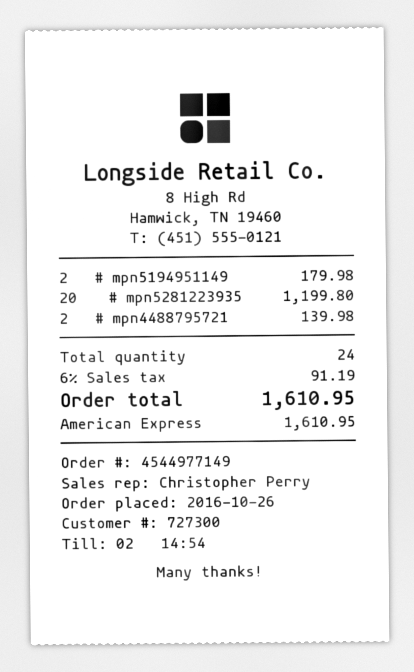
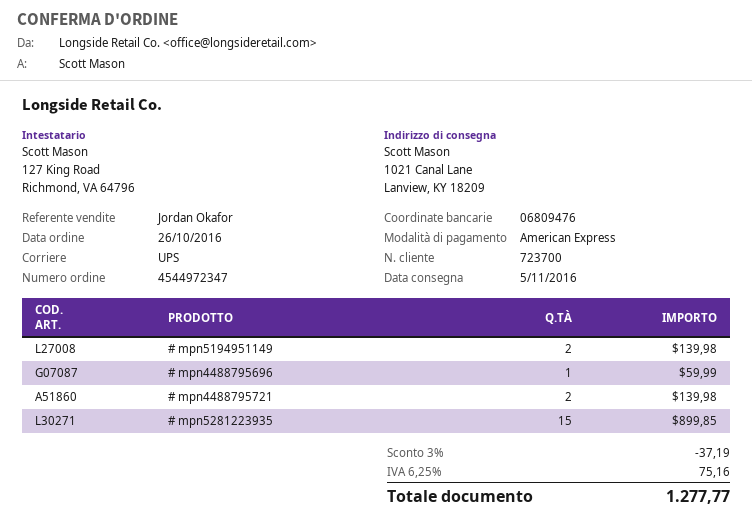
order number: 4544977149 -> 4544972347
customer number: 727300 -> 723700
sales rep: Christopher Perry -> Jordan Okafor
# mpn5194951149: 2 for 179.98 -> 2 for 139.98
# mpn5281223935: 20 for 1199.80 -> 15 for 899.85
# mpn4488795696: none -> 1 for 59.99
discount: none -> 3% = 37.19
tax: 6% = 91.19 -> 6.25% = 75.16
total: 1610.95 -> 1277.77

